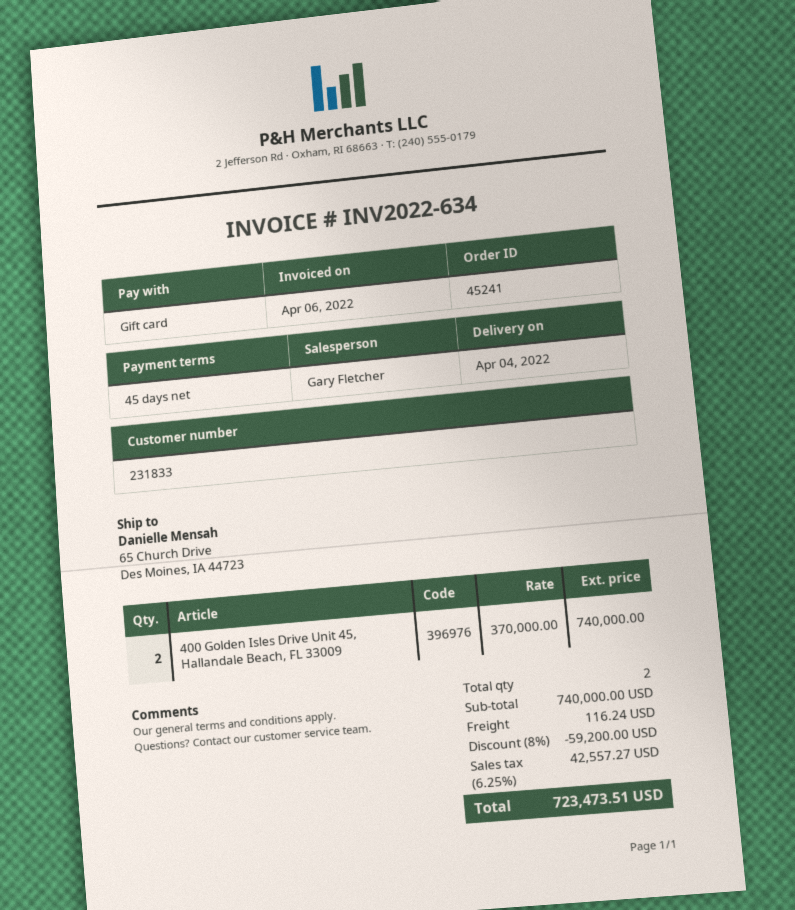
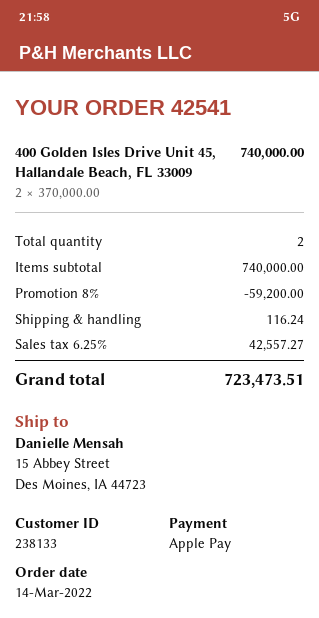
order number: 45241 -> 42541
customer number: 231833 -> 238133
payment method: gift card -> Apple Pay
ship to: 65 Church Drive, Des Moines, IA 44723 -> 15 Abbey Street, Des Moines, IA 44723

